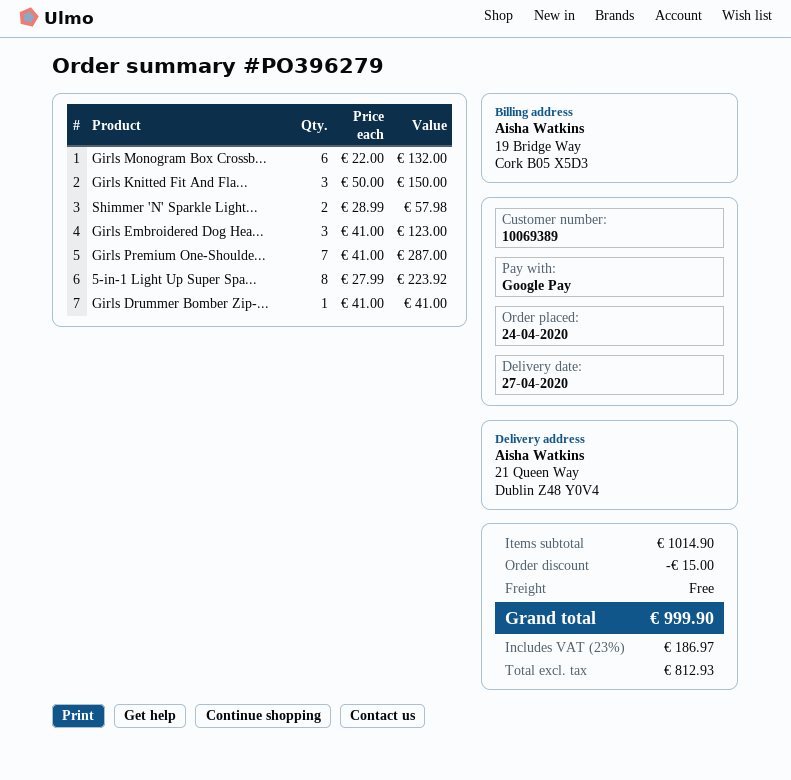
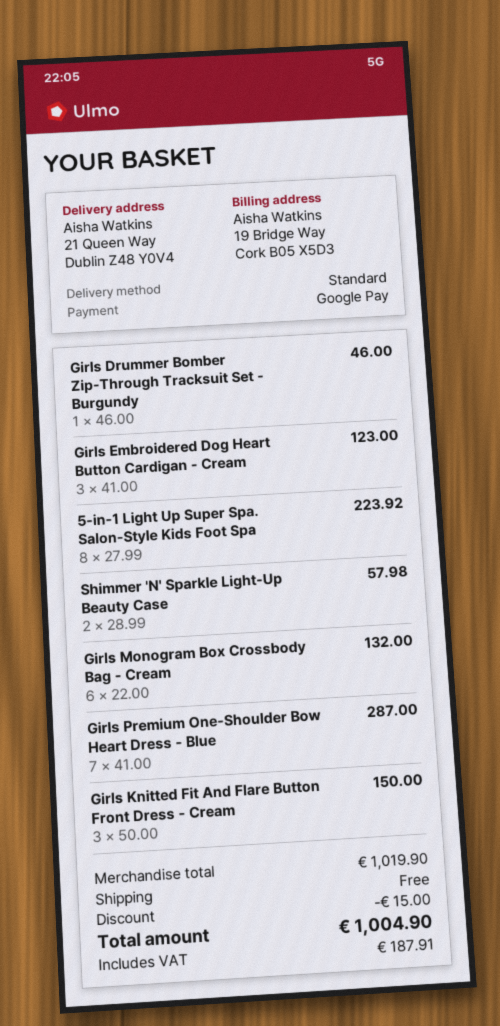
Girls Drummer Bomber Zip-...: 1 x 41.00 = 41.00 -> 1 x 46.00 = 46.00
subtotal: 1014.90 -> 1019.90
tax: 186.97 -> 187.91
total: 999.90 -> 1004.90

